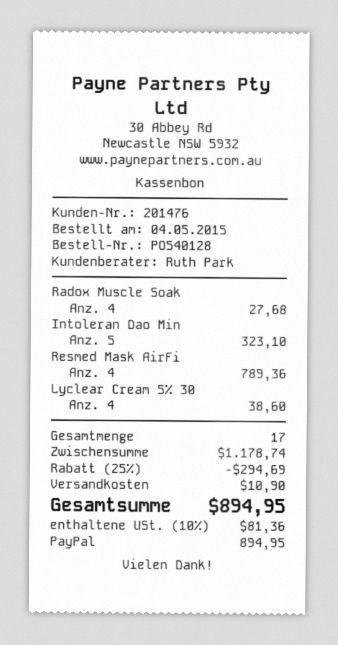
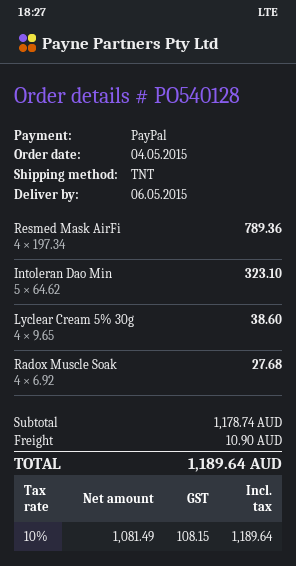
discount: 25% = 294.69 -> none
tax: 10% = 81.36 -> 10% = 108.15
total: 894.95 -> 1189.64

